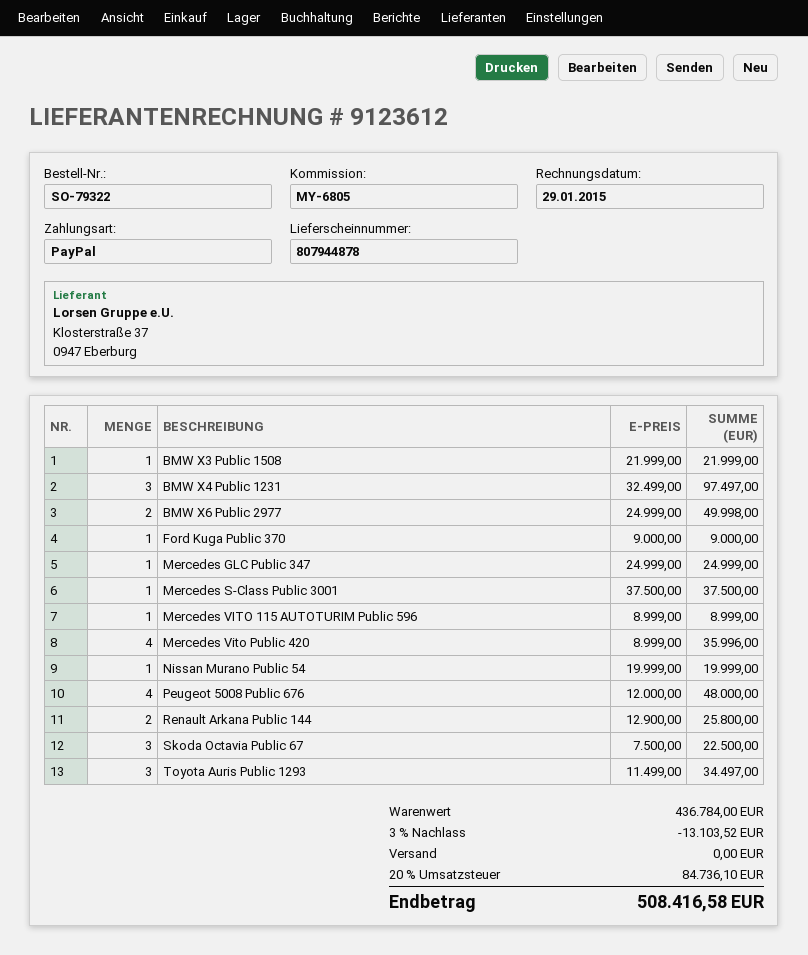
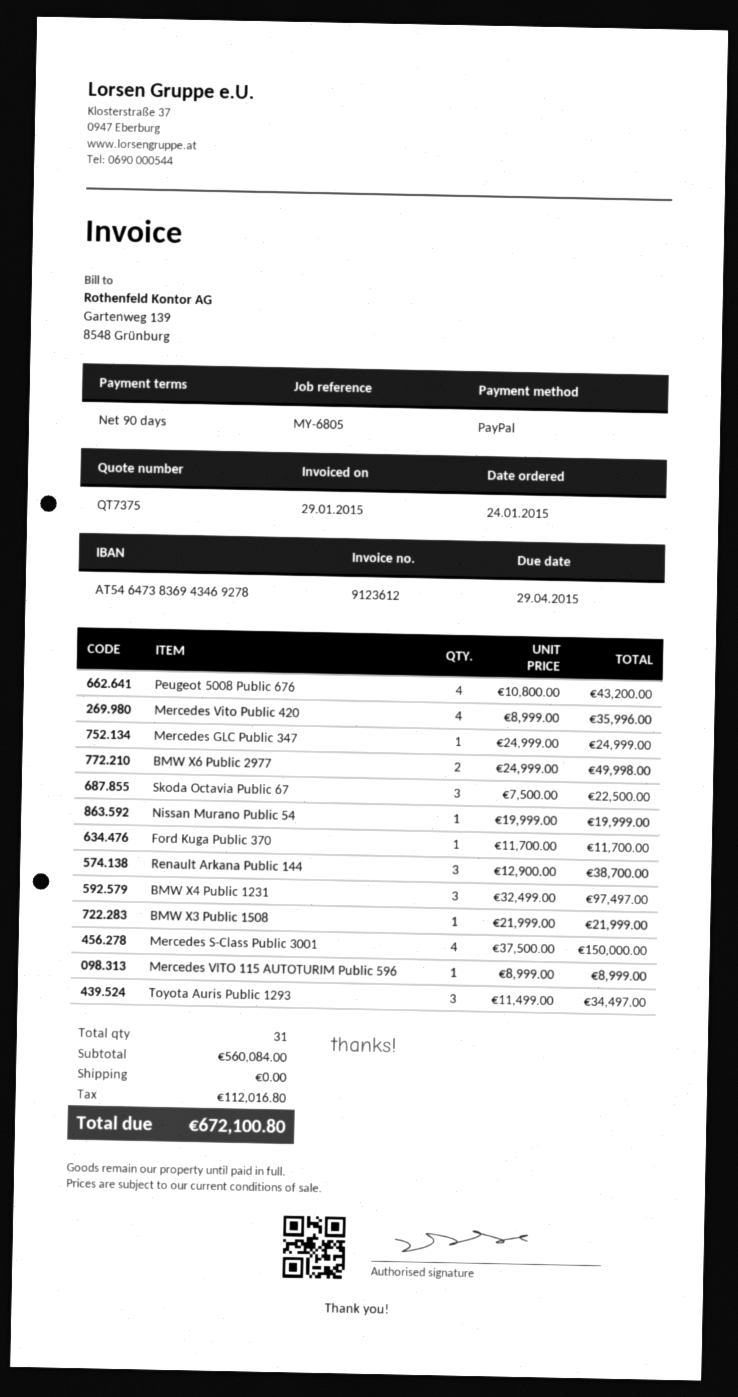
Ford Kuga Public 370: 1 x 9000.00 = 9000.00 -> 1 x 11700.00 = 11700.00
Mercedes S-Class Public 3001: 1 x 37500.00 = 37500.00 -> 4 x 37500.00 = 150000.00
Peugeot 5008 Public 676: 4 x 12000.00 = 48000.00 -> 4 x 10800.00 = 43200.00
Renault Arkana Public 144: 2 x 12900.00 = 25800.00 -> 3 x 12900.00 = 38700.00
subtotal: 436784.00 -> 560084.00
discount: 3% = 13103.52 -> none
tax: 84736.10 -> 112016.80
total: 508416.58 -> 672100.80

